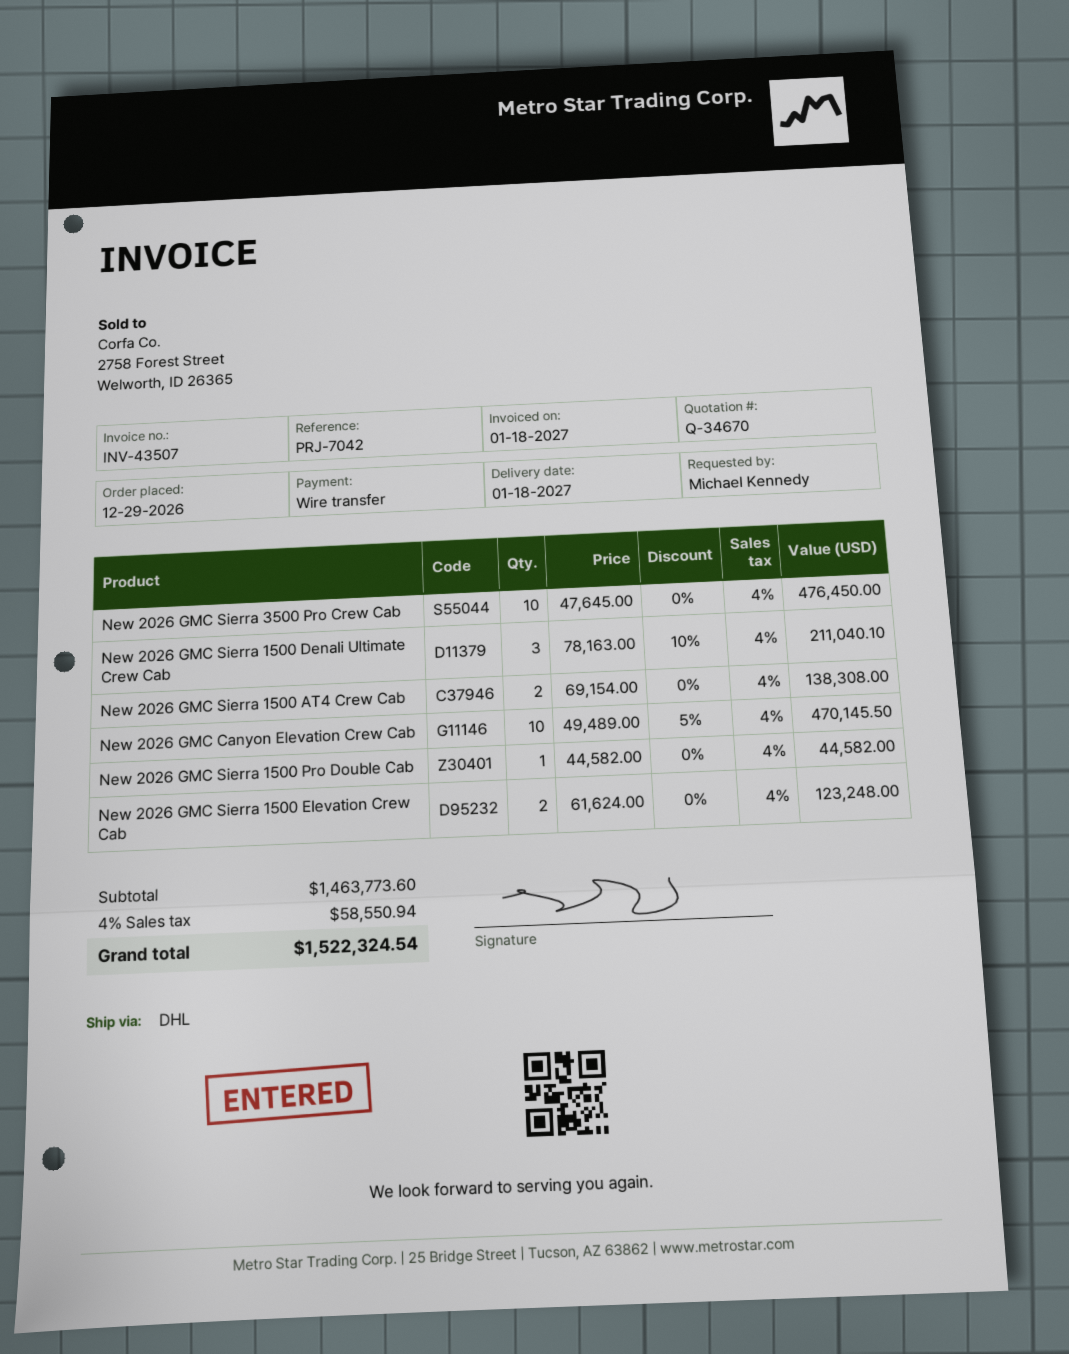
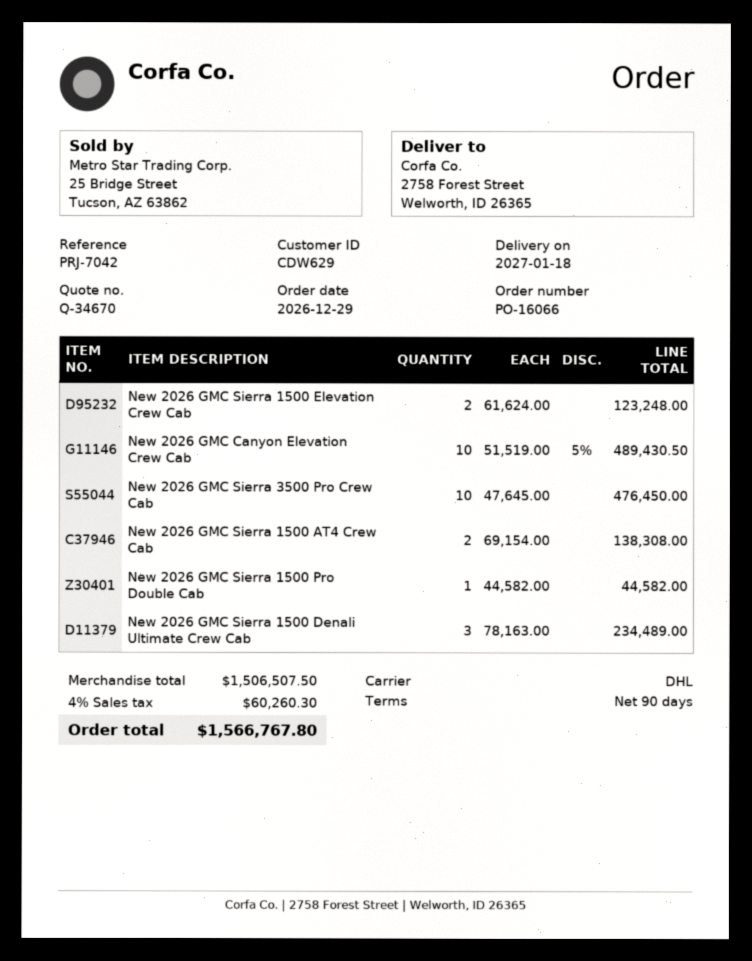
New 2026 GMC Sierra 1500 Denali Ultimate Crew Cab: 3 x 78163.00 - 10% = 211040.10 -> 3 x 78163.00 = 234489.00
New 2026 GMC Canyon Elevation Crew Cab: 10 x 49489.00 - 5% = 470145.50 -> 10 x 51519.00 - 5% = 489430.50
subtotal: 1463773.60 -> 1506507.50
tax: 4% = 58550.94 -> 4% = 60260.30
total: 1522324.54 -> 1566767.80

